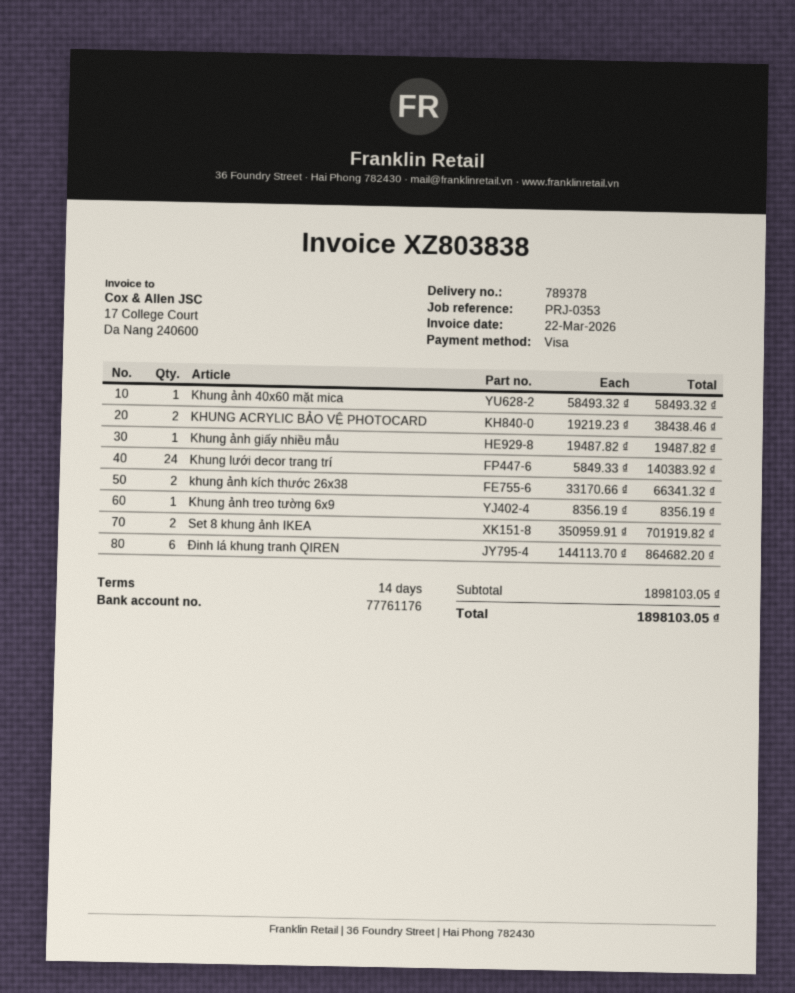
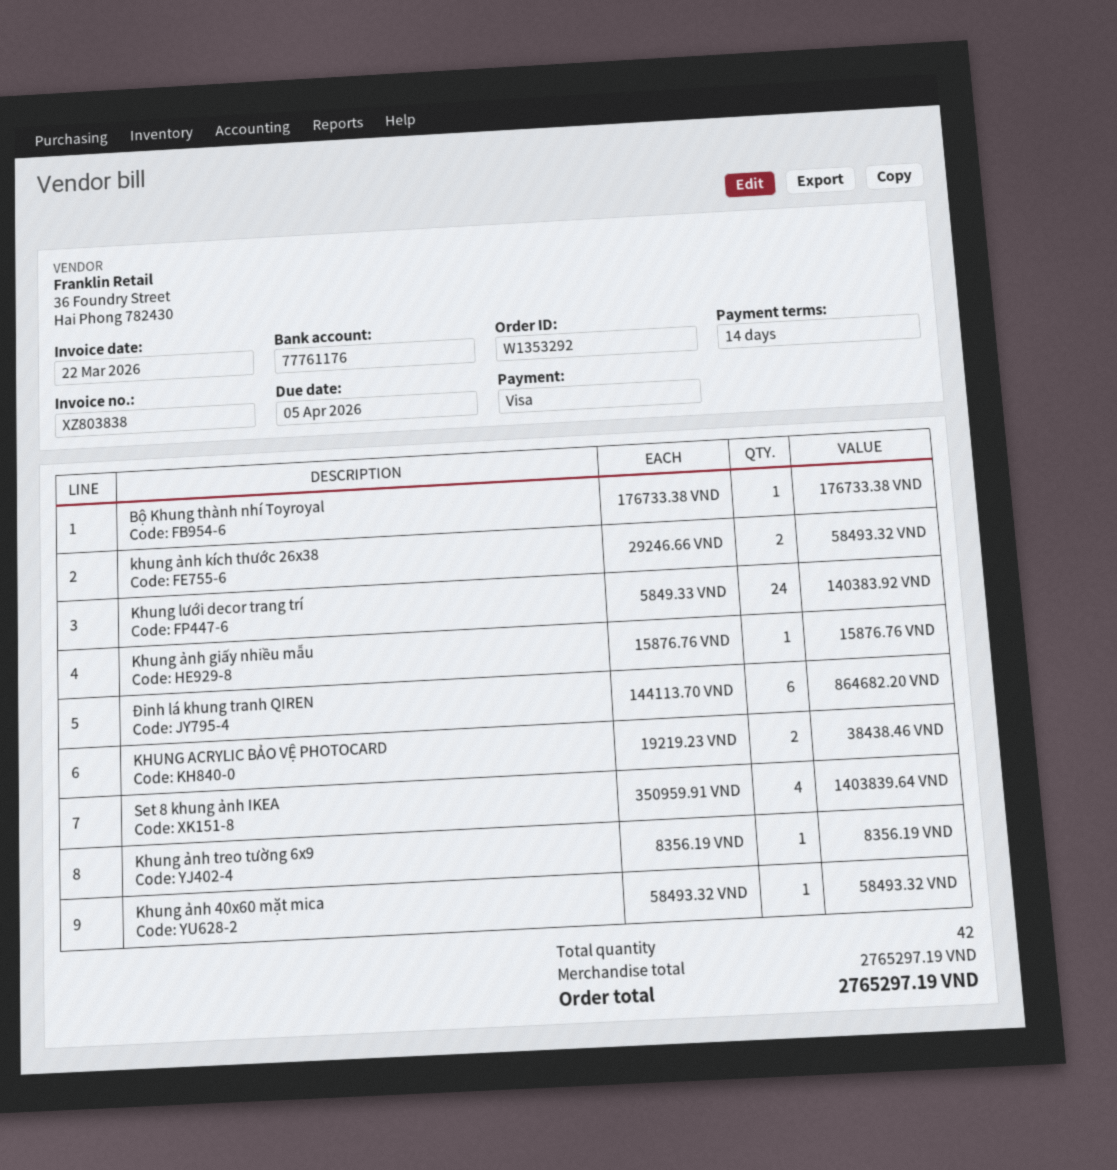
Khung ảnh giấy nhiều mẫu: 1 x 19487.82 = 19487.82 -> 1 x 15876.76 = 15876.76
khung ảnh kích thước 26x38: 2 x 33170.66 = 66341.32 -> 2 x 29246.66 = 58493.32
Set 8 khung ảnh IKEA: 2 x 350959.91 = 701919.82 -> 4 x 350959.91 = 1403839.64
Bộ Khung thành nhí Toyroyal: none -> 1 x 176733.38 = 176733.38
subtotal: 1898103.05 -> 2765297.19
total: 1898103.05 -> 2765297.19

